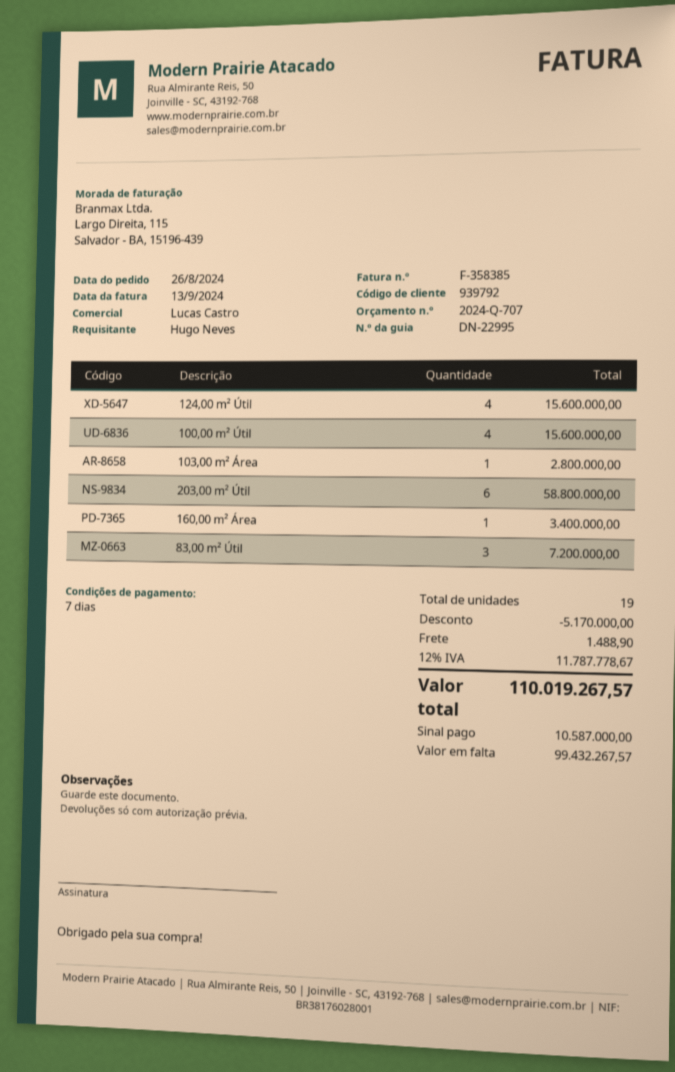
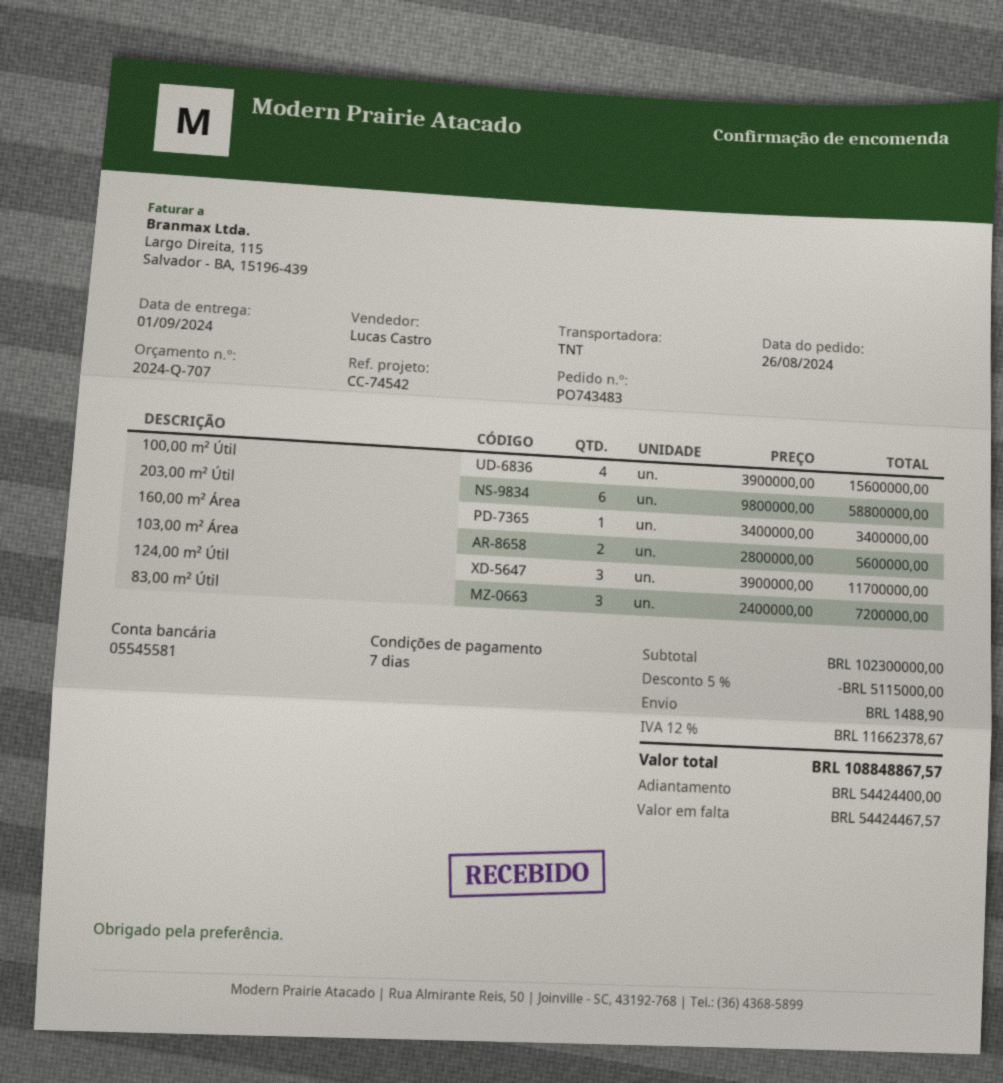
124,00 m² Útil: 4 for 15600000.00 -> 3 for 11700000.00
103,00 m² Área: 1 for 2800000.00 -> 2 for 5600000.00
discount: 5170000.00 -> 5115000.00
tax: 12% = 11787778.67 -> 12% = 11662378.67
total: 110019267.57 -> 108848867.57
deposit: 10587000.00 -> 54424400.00
balance: 99432267.57 -> 54424467.57

